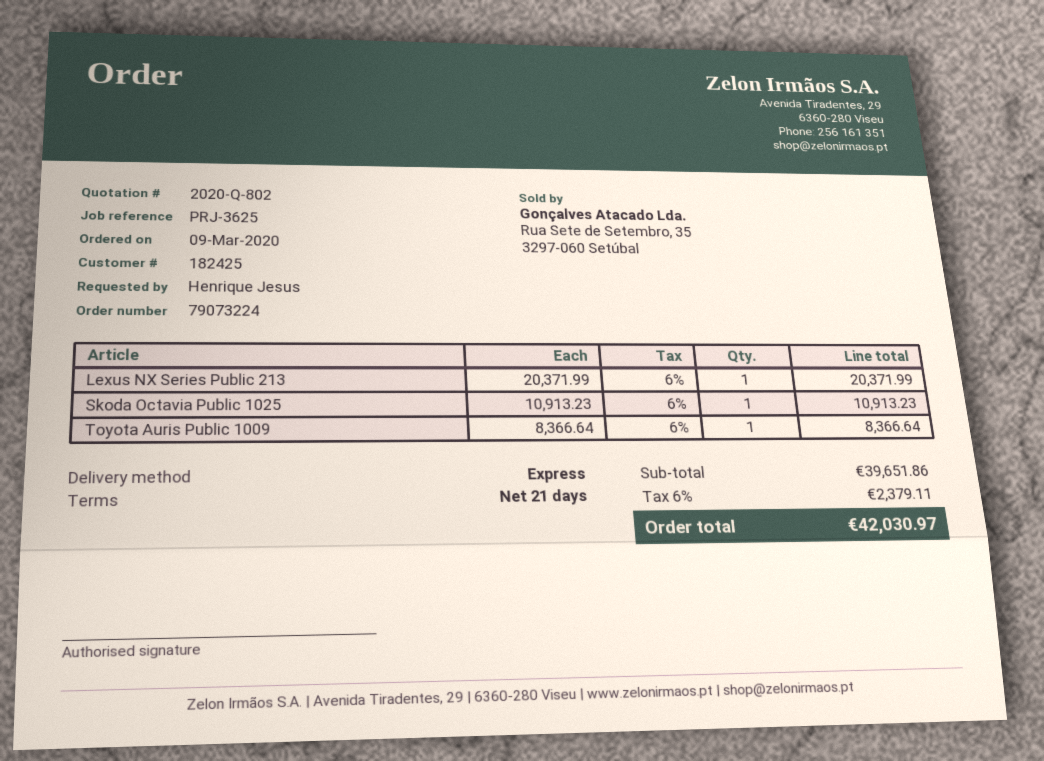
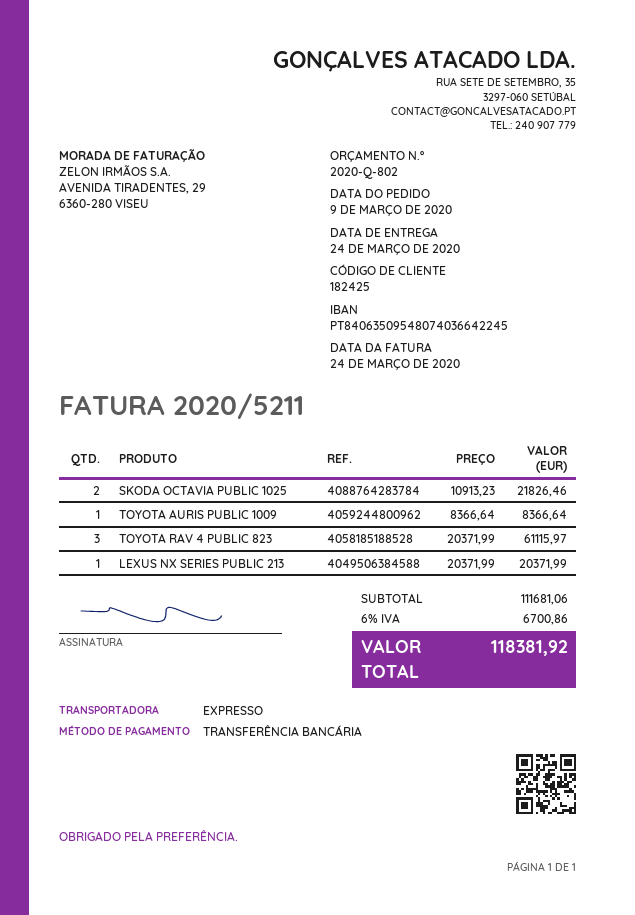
Skoda Octavia Public 1025: 1 x 10913.23 = 10913.23 -> 2 x 10913.23 = 21826.46
TOYOTA RAV 4 PUBLIC 823: none -> 3 x 20371.99 = 61115.97
subtotal: 39651.86 -> 111681.06
tax: 6% = 2379.11 -> 6% = 6700.86
total: 42030.97 -> 118381.92

